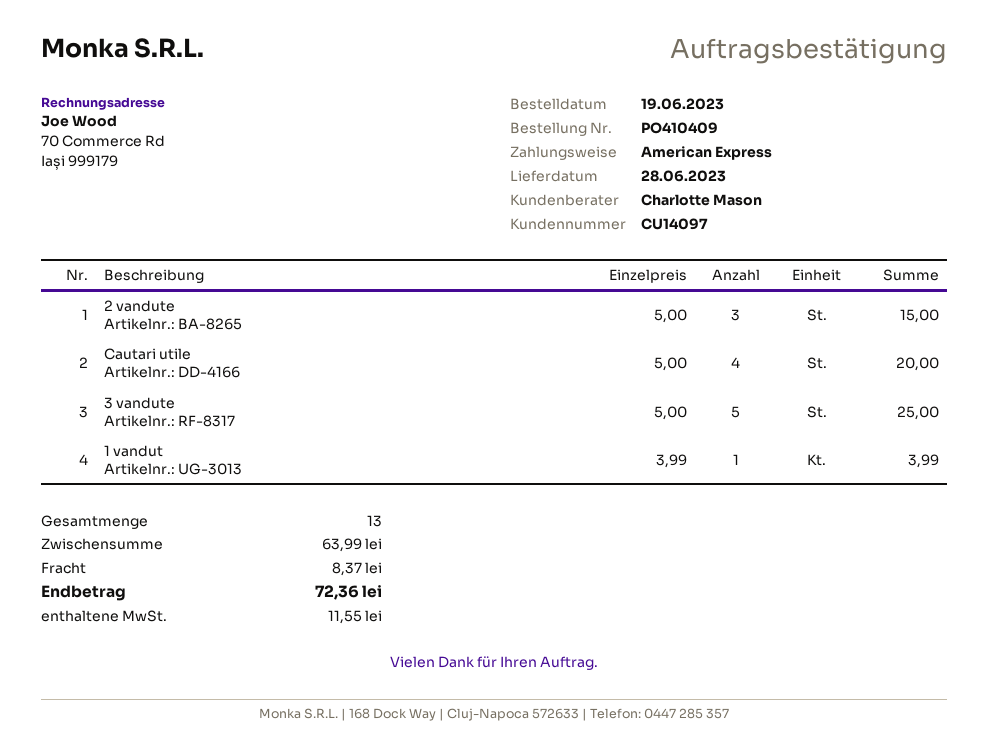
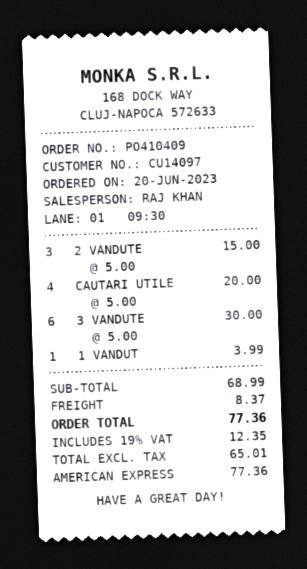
order date: 2023-06-19 -> 2023-06-20
sales rep: Charlotte Mason -> RAJ KHAN
3 vandute: 5 x 5.00 = 25.00 -> 6 x 5.00 = 30.00
subtotal: 63.99 -> 68.99
tax: 11.55 -> 12.35
total: 72.36 -> 77.36

